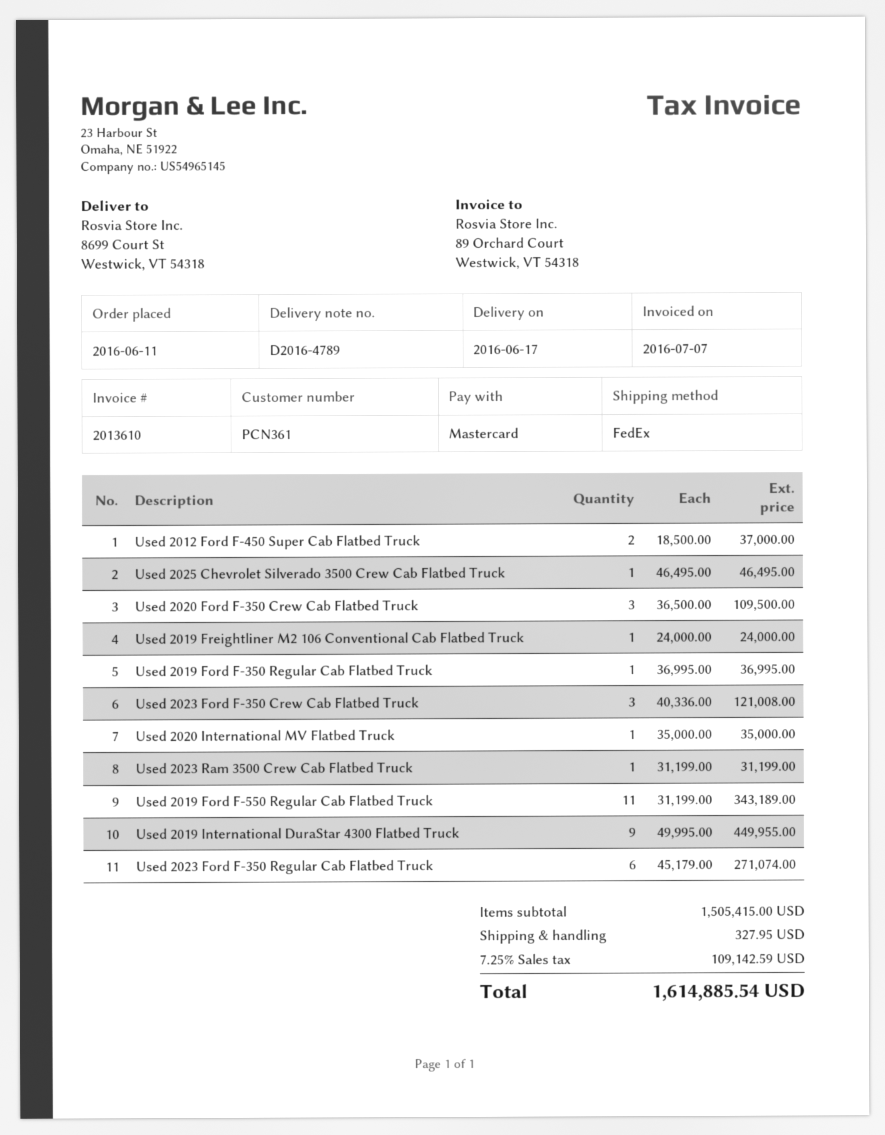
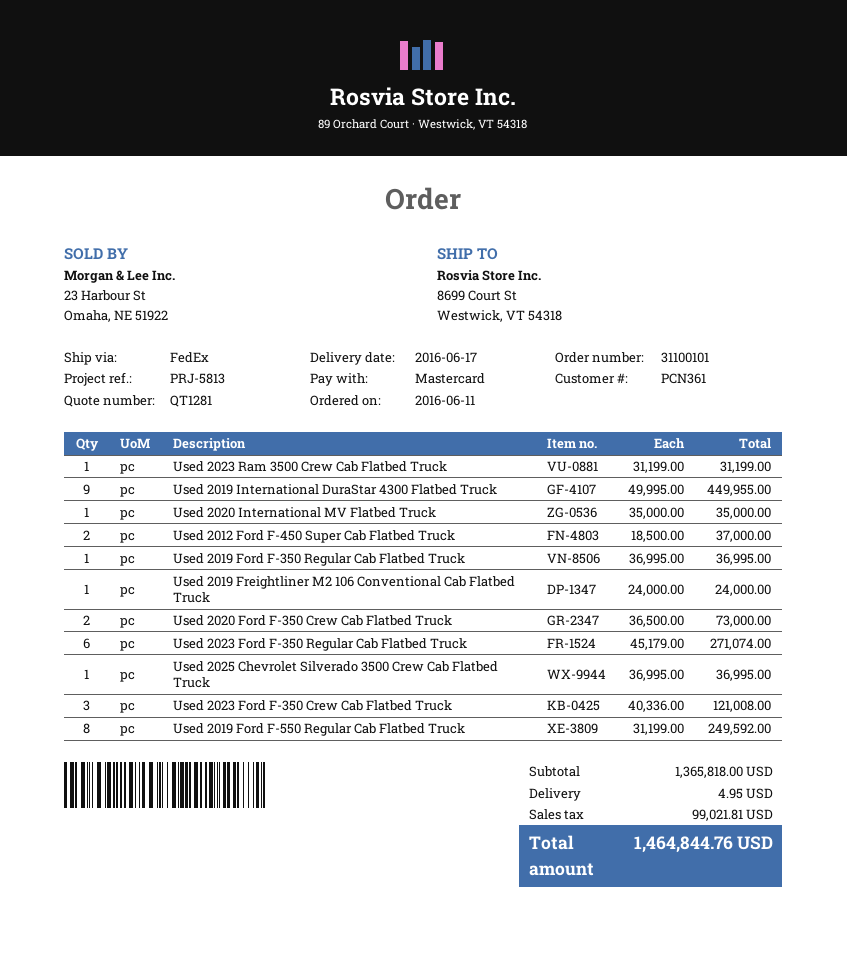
Used 2025 Chevrolet Silverado 3500 Crew Cab Flatbed Truck: 1 x 46495.00 = 46495.00 -> 1 x 36995.00 = 36995.00
Used 2020 Ford F-350 Crew Cab Flatbed Truck: 3 x 36500.00 = 109500.00 -> 2 x 36500.00 = 73000.00
Used 2019 Ford F-550 Regular Cab Flatbed Truck: 11 x 31199.00 = 343189.00 -> 8 x 31199.00 = 249592.00
subtotal: 1505415.00 -> 1365818.00
shipping: 327.95 -> 4.95
tax: 109142.59 -> 99021.81
total: 1614885.54 -> 1464844.76

